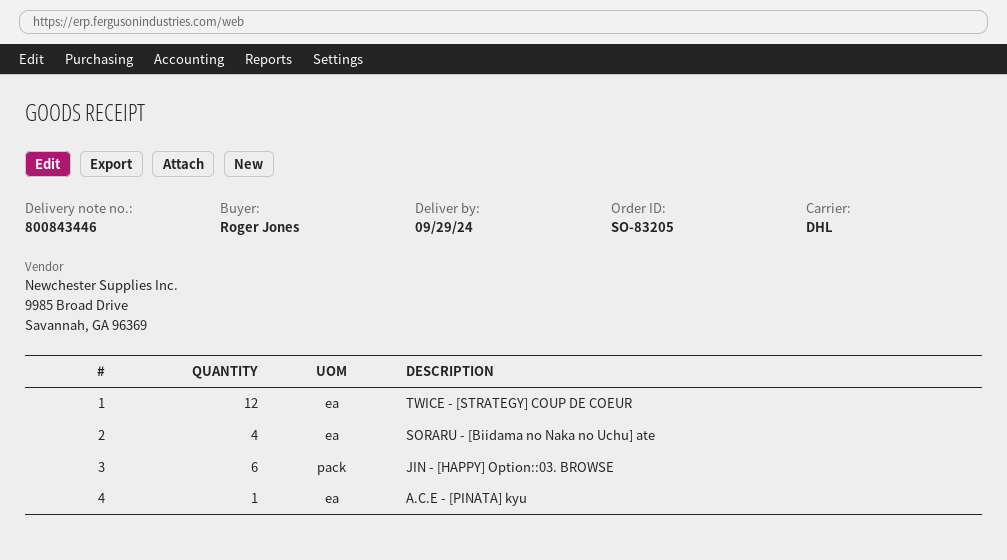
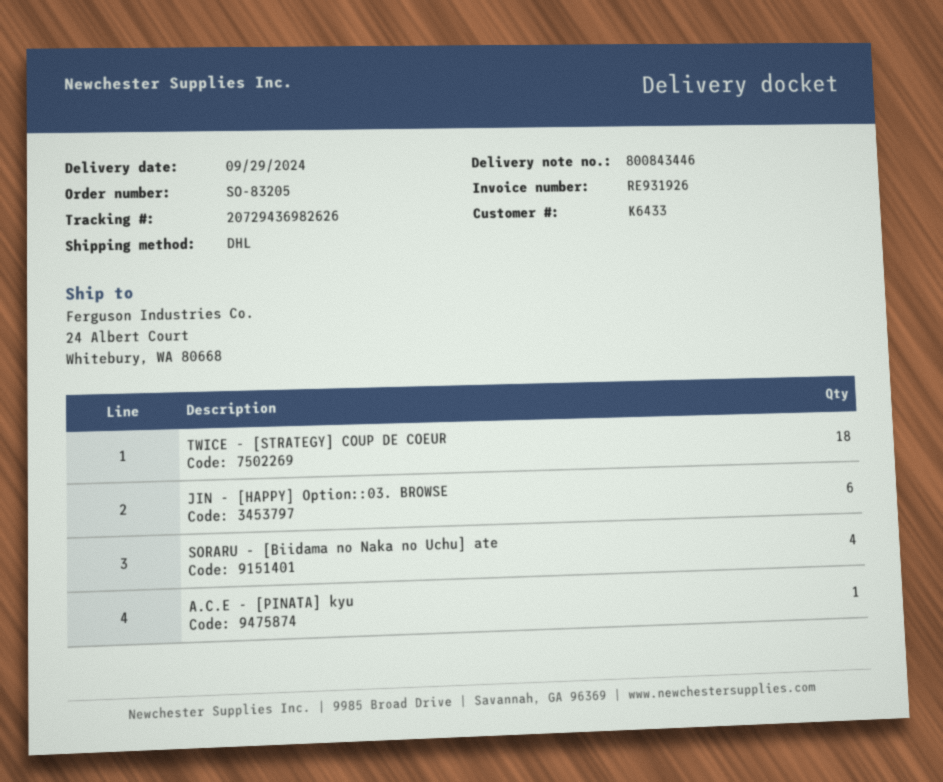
TWICE - [STRATEGY] COUP DE COEUR: 12 -> 18

